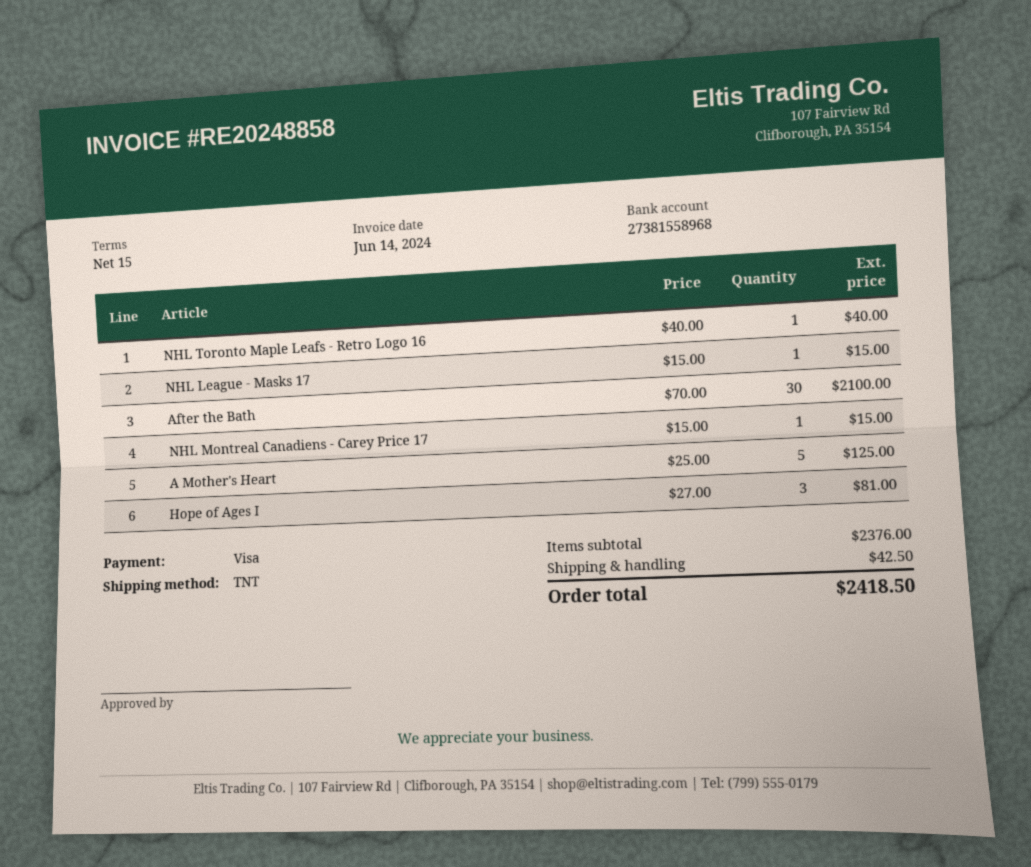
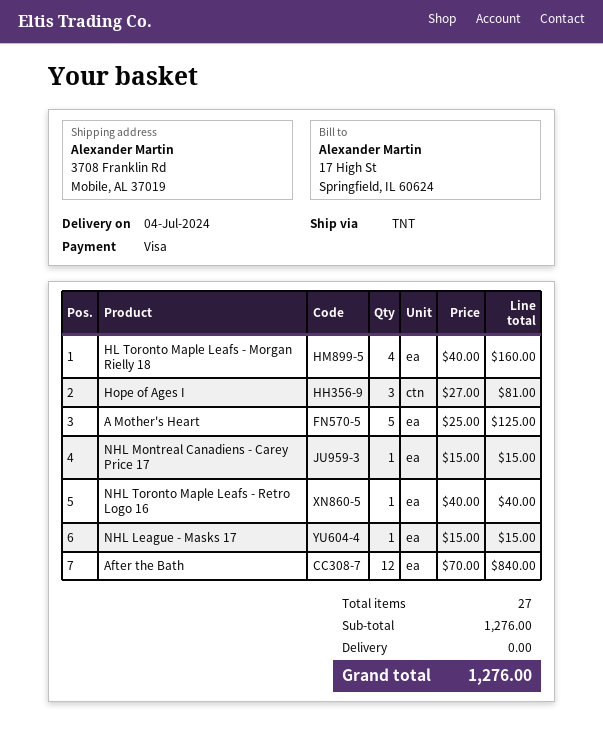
After the Bath: 30 x 70.00 = 2100.00 -> 12 x 70.00 = 840.00
HL Toronto Maple Leafs - Morgan Rielly 18: none -> 4 x 40.00 = 160.00
subtotal: 2376.00 -> 1276.00
shipping: 42.50 -> 0.00
total: 2418.50 -> 1276.00

